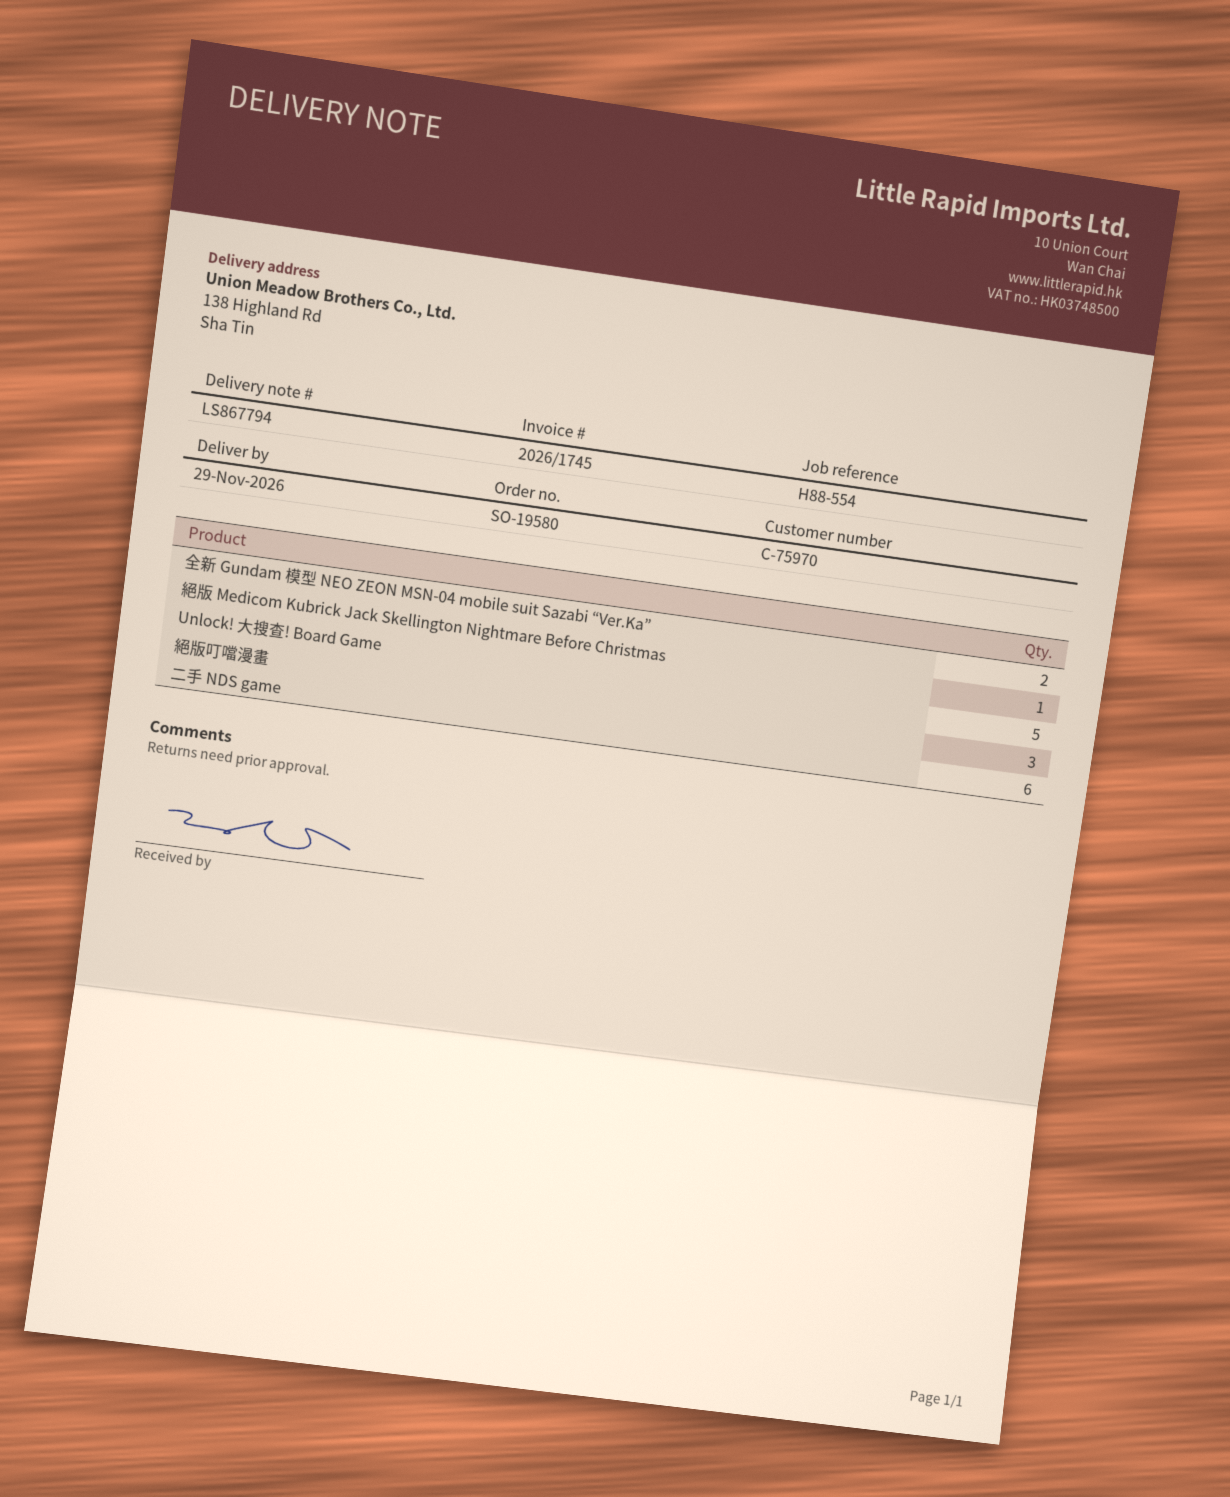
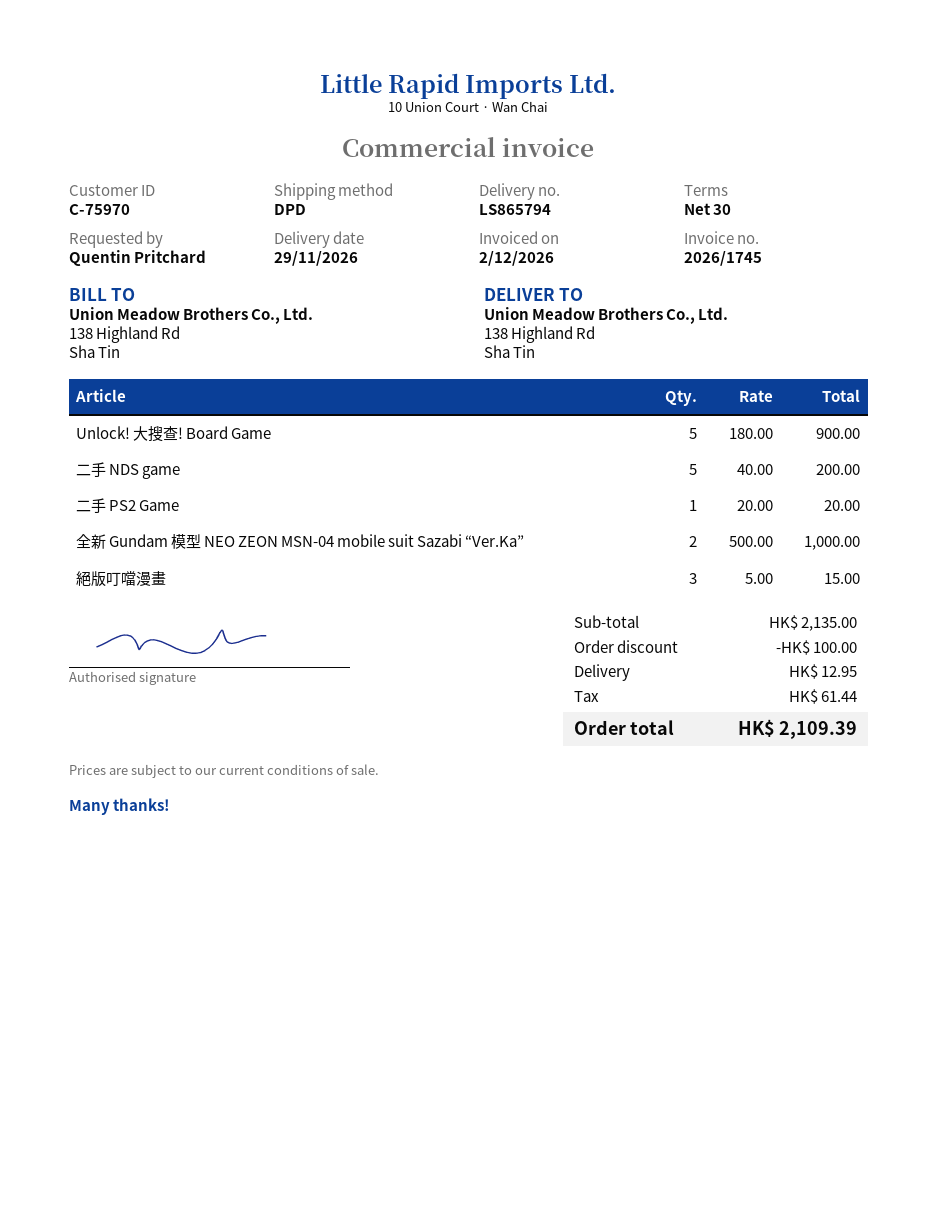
delivery note number: LS867794 -> LS865794
絕版 Medicom Kubrick Jack Skellington Nightmare Before Christmas: 1 -> none
二手 NDS game: 6 -> 5
二手 PS2 Game: none -> 1

